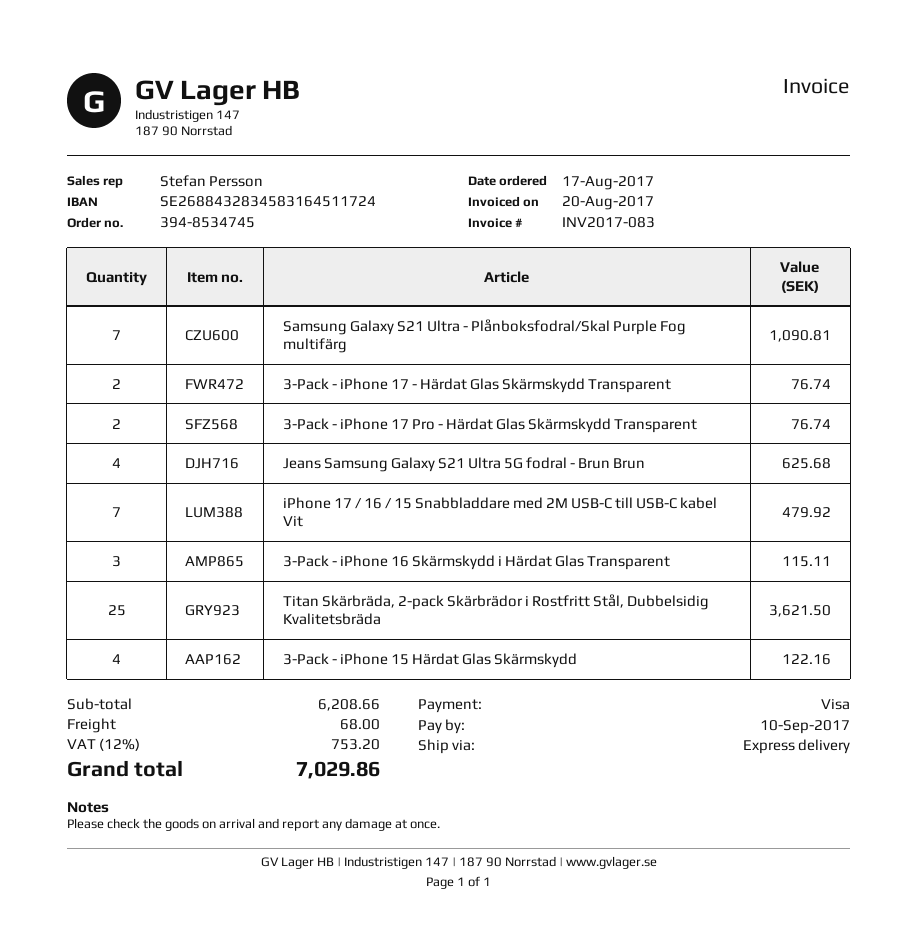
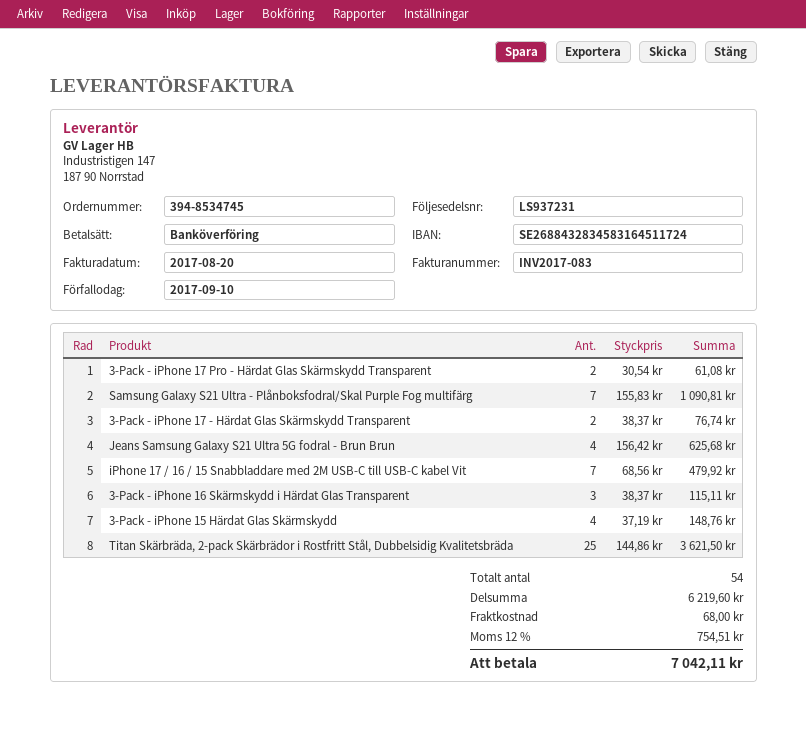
payment method: Visa -> bank transfer
3-Pack - iPhone 17 Pro - Härdat Glas Skärmskydd Transparent: 2 for 76.74 -> 2 for 61.08
3-Pack - iPhone 15 Härdat Glas Skärmskydd: 4 for 122.16 -> 4 for 148.76
subtotal: 6208.66 -> 6219.60
tax: 12% = 753.20 -> 12% = 754.51
total: 7029.86 -> 7042.11

